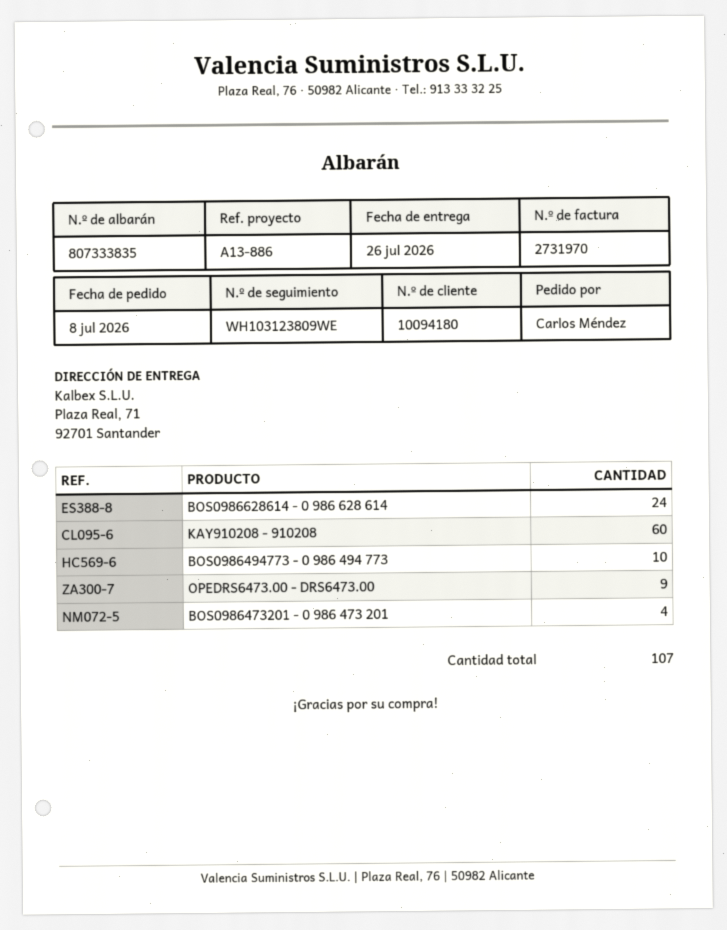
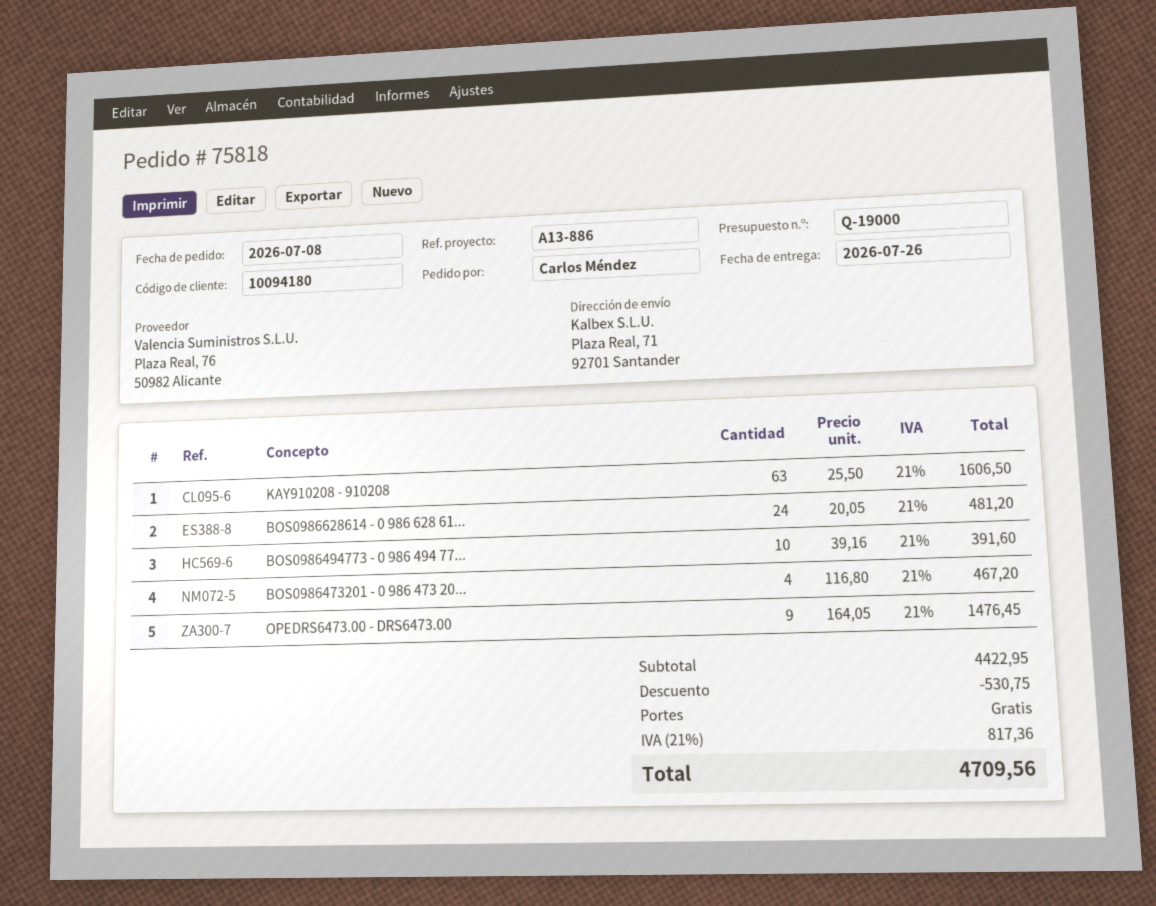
KAY910208 - 910208: 60 -> 63

